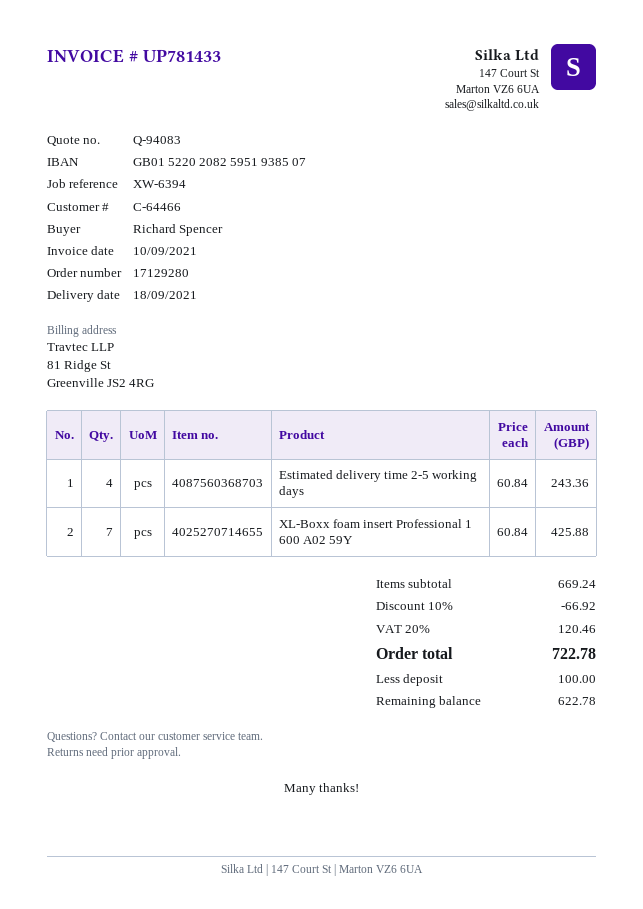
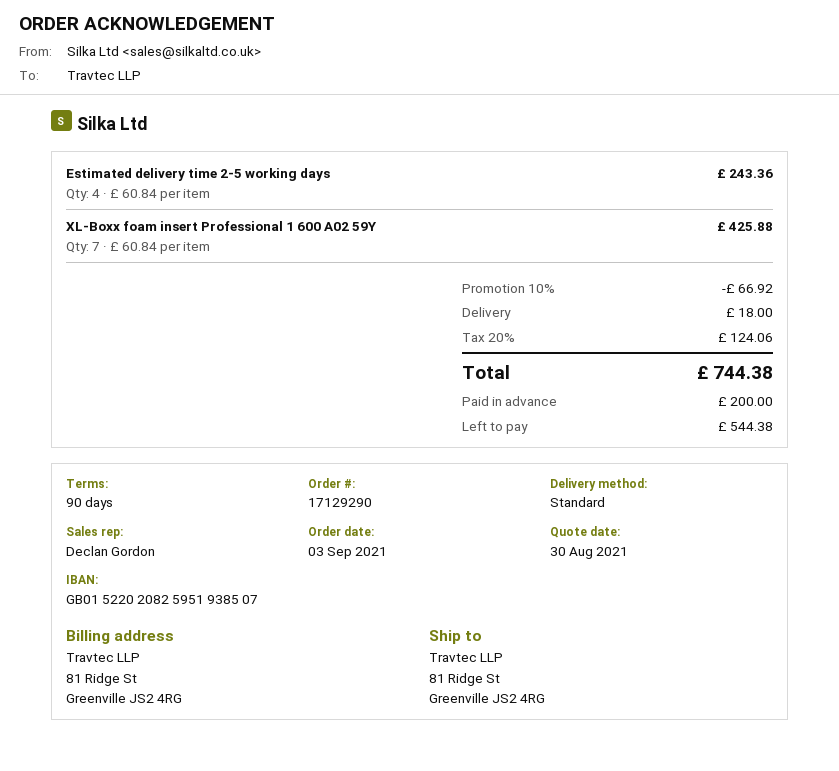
order number: 17129280 -> 17129290
shipping: none -> 18.00
tax: 20% = 120.46 -> 20% = 124.06
total: 722.78 -> 744.38
deposit: 100.00 -> 200.00
balance: 622.78 -> 544.38

